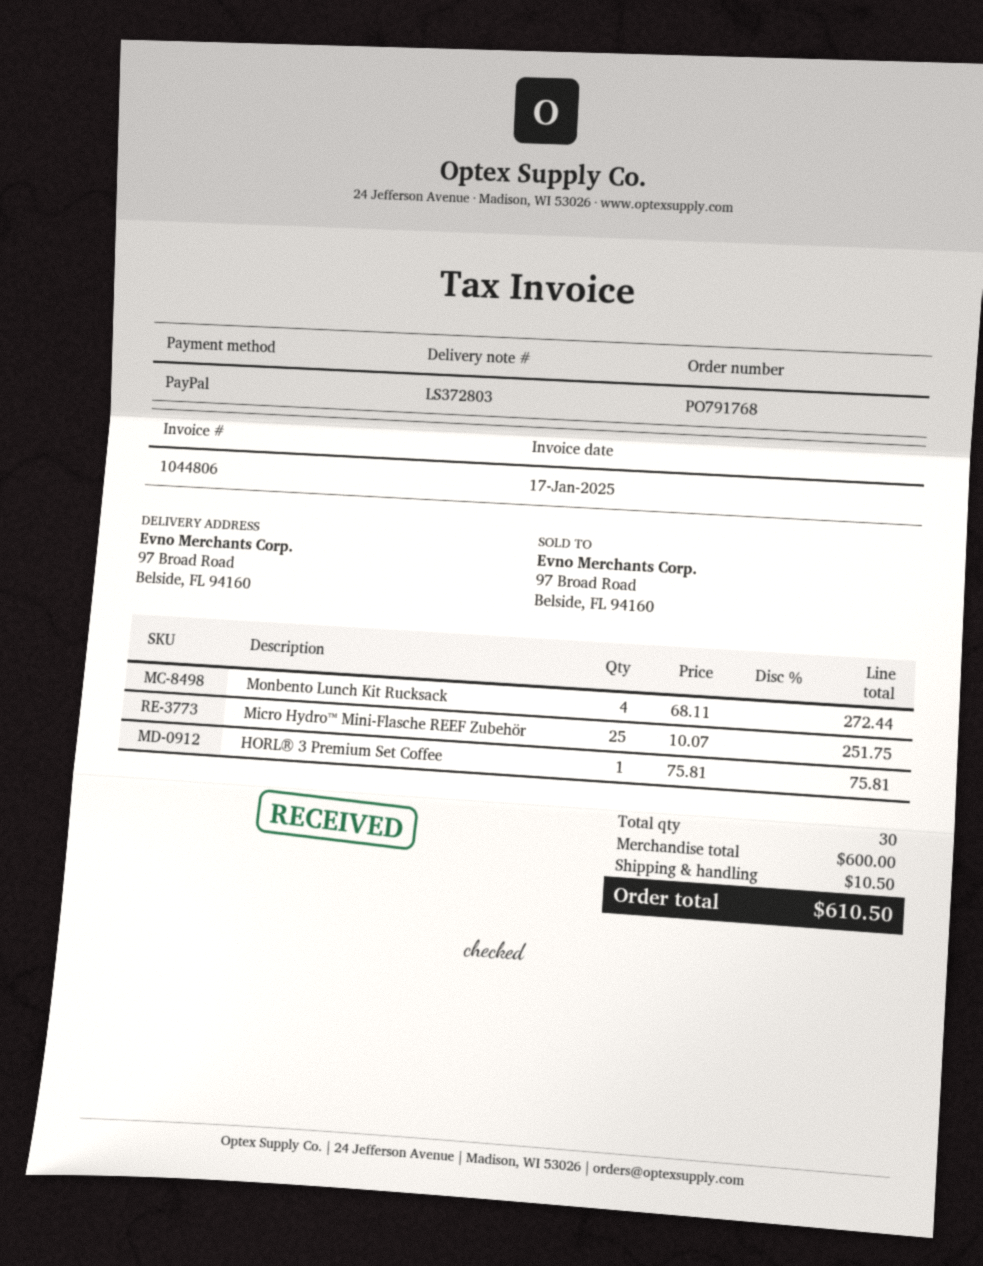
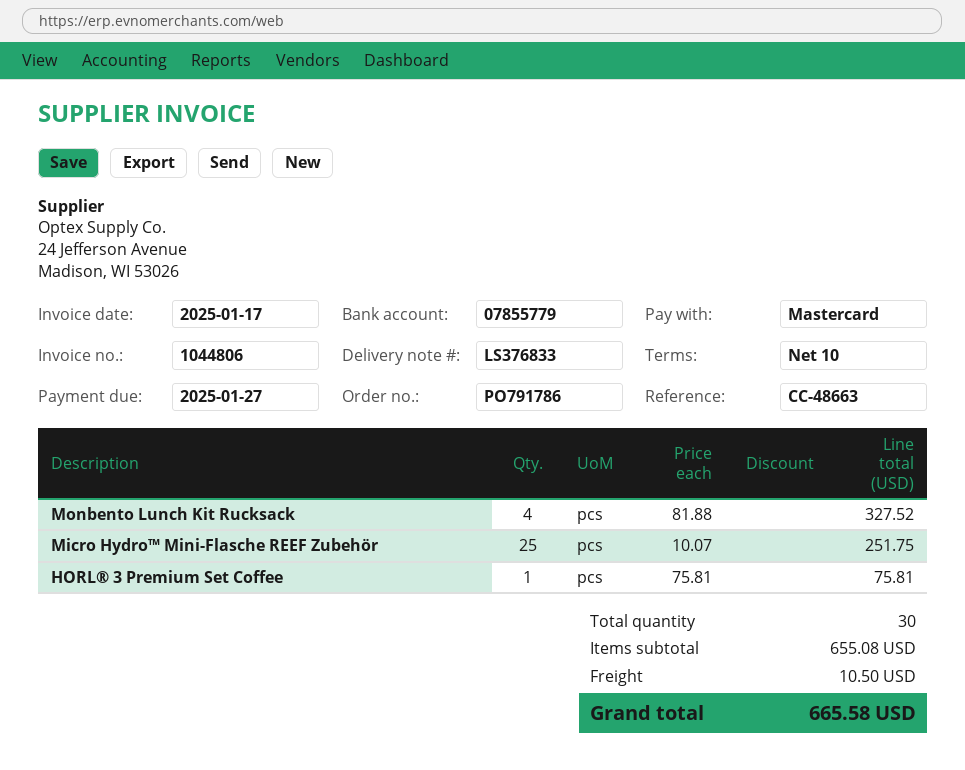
order number: PO791768 -> PO791786
delivery note number: LS372803 -> LS376833
payment method: PayPal -> Mastercard
Monbento Lunch Kit Rucksack: 4 x 68.11 = 272.44 -> 4 x 81.88 = 327.52
subtotal: 600.00 -> 655.08
total: 610.50 -> 665.58

